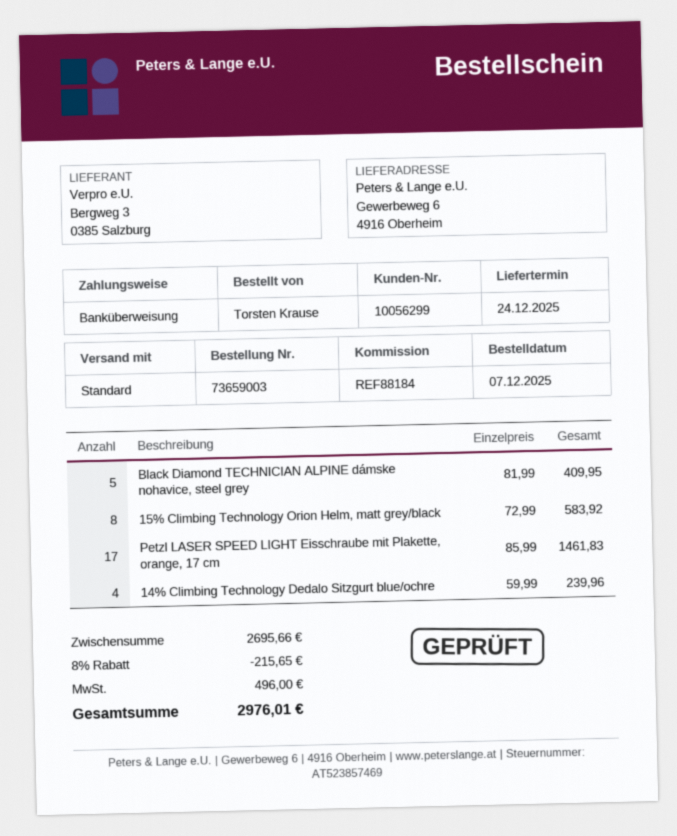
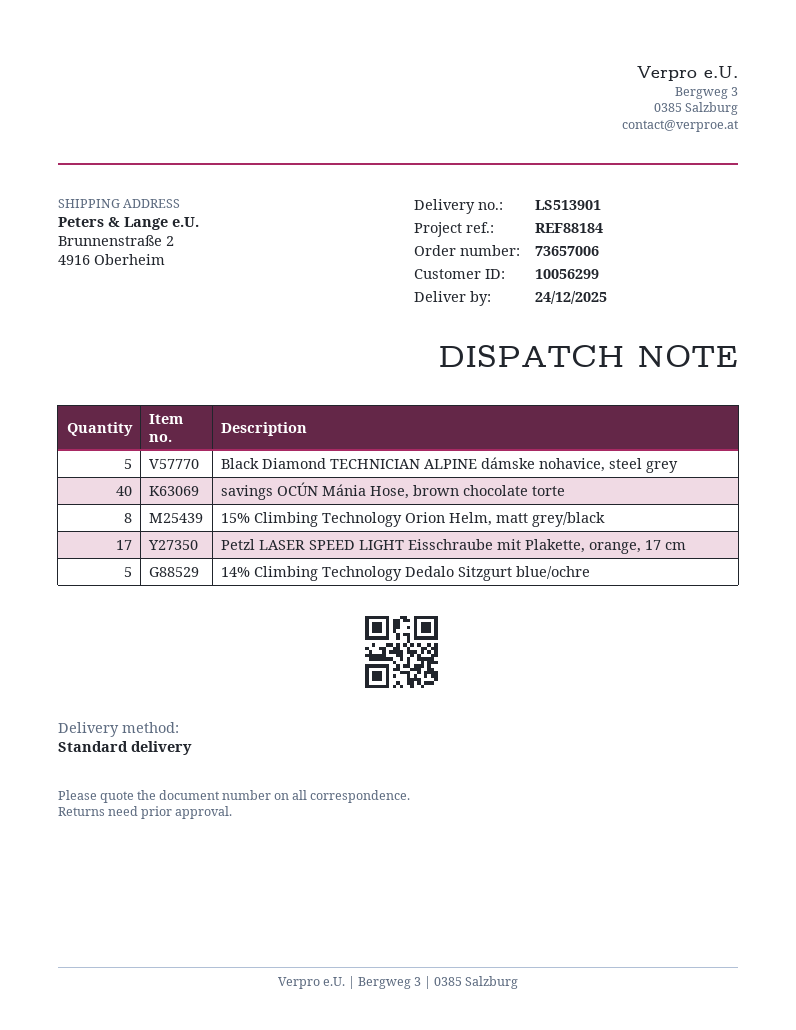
order number: 73659003 -> 73657006
ship to: Gewerbeweg 6, 4916 Oberheim -> Brunnenstraße 2, 4916 Oberheim
14% Climbing Technology Dedalo Sitzgurt blue/ochre: 4 -> 5
savings OCÚN Mánia Hose, brown chocolate torte: none -> 40

